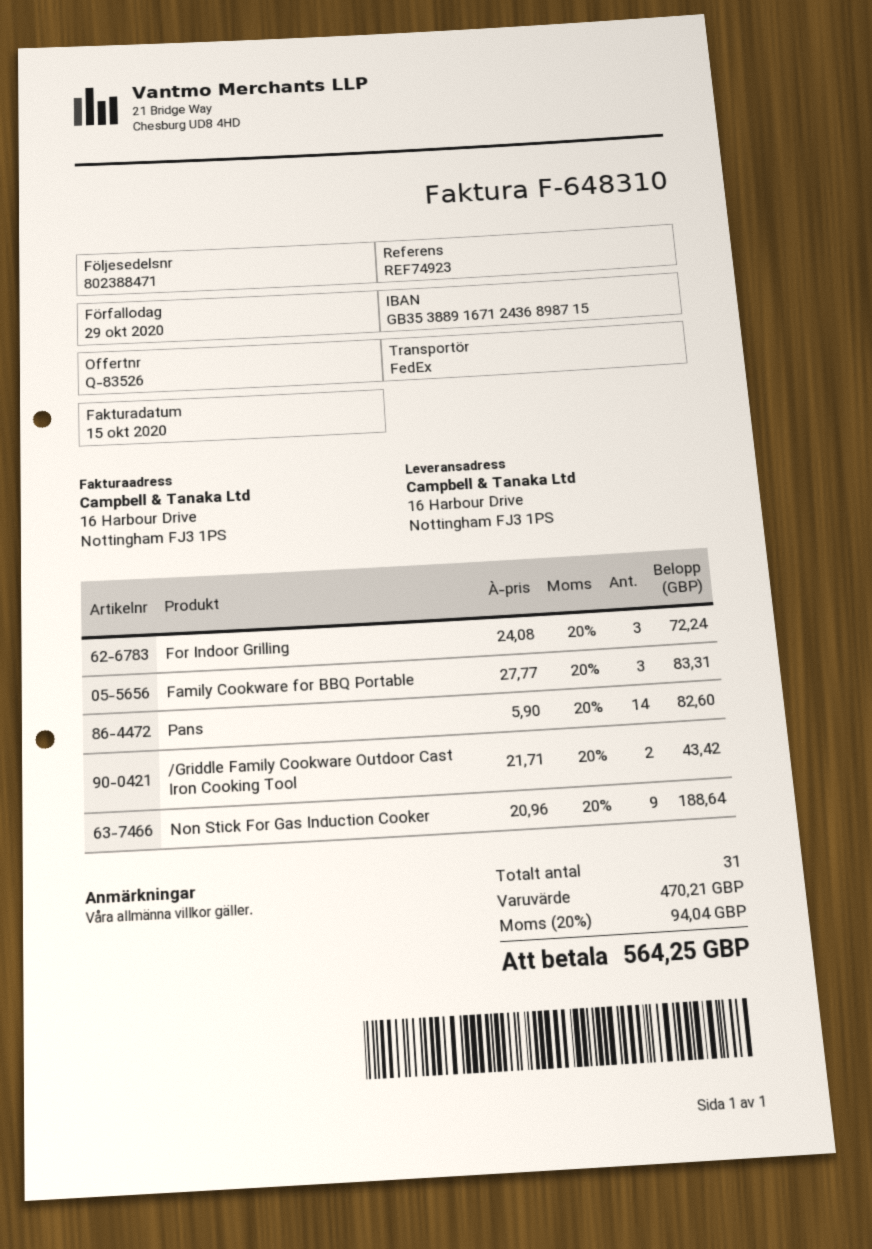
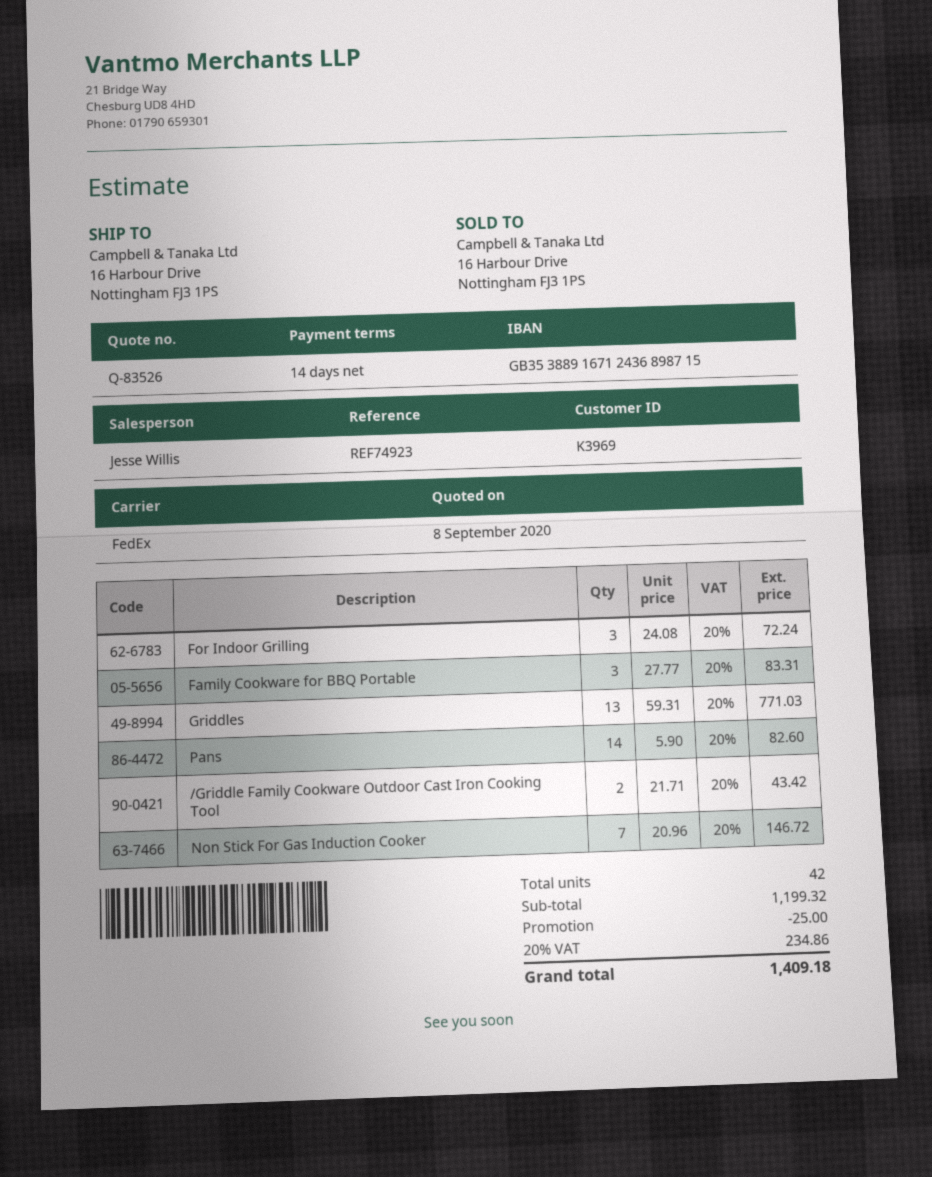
Non Stick For Gas Induction Cooker: 9 x 20.96 = 188.64 -> 7 x 20.96 = 146.72
Griddles: none -> 13 x 59.31 = 771.03
total quantity: 31 -> 42
subtotal: 470.21 -> 1199.32
discount: none -> 25.00
tax: 20% = 94.04 -> 20% = 234.86
total: 564.25 -> 1409.18

